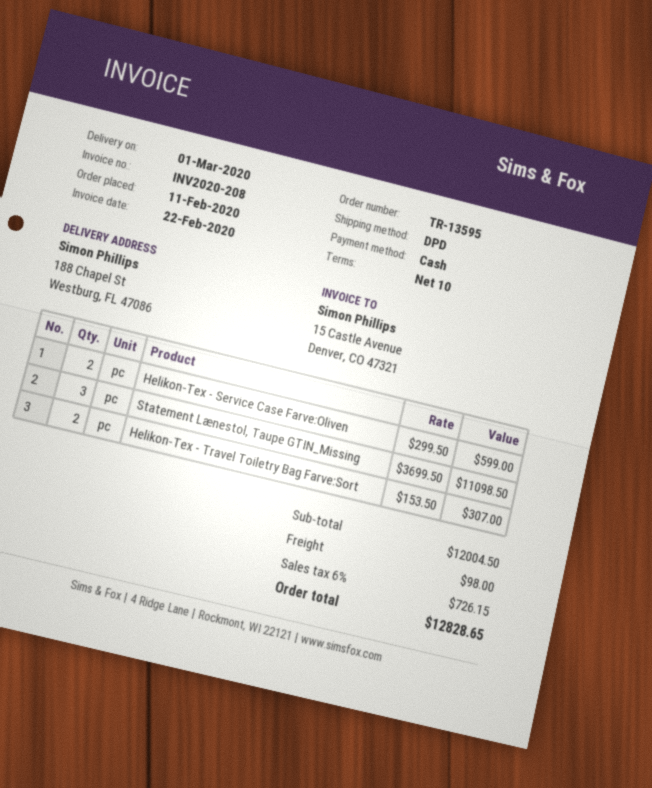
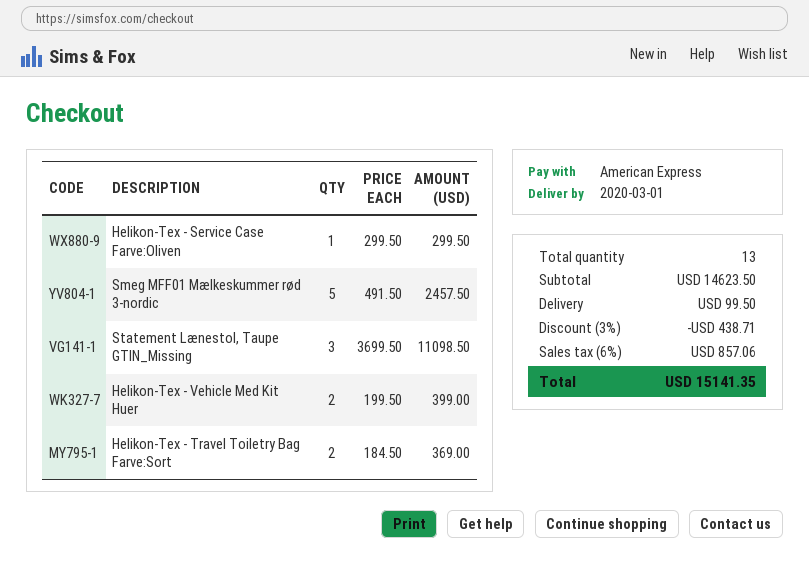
payment method: cash -> American Express
Helikon-Tex - Service Case Farve:Oliven: 2 x 299.50 = 599.00 -> 1 x 299.50 = 299.50
Helikon-Tex - Travel Toiletry Bag Farve:Sort: 2 x 153.50 = 307.00 -> 2 x 184.50 = 369.00
Smeg MFF01 Mælkeskummer rød 3-nordic: none -> 5 x 491.50 = 2457.50
Helikon-Tex - Vehicle Med Kit Huer: none -> 2 x 199.50 = 399.00
subtotal: 12004.50 -> 14623.50
discount: none -> 3% = 438.71
shipping: 98.00 -> 99.50
tax: 6% = 726.15 -> 6% = 857.06
total: 12828.65 -> 15141.35

